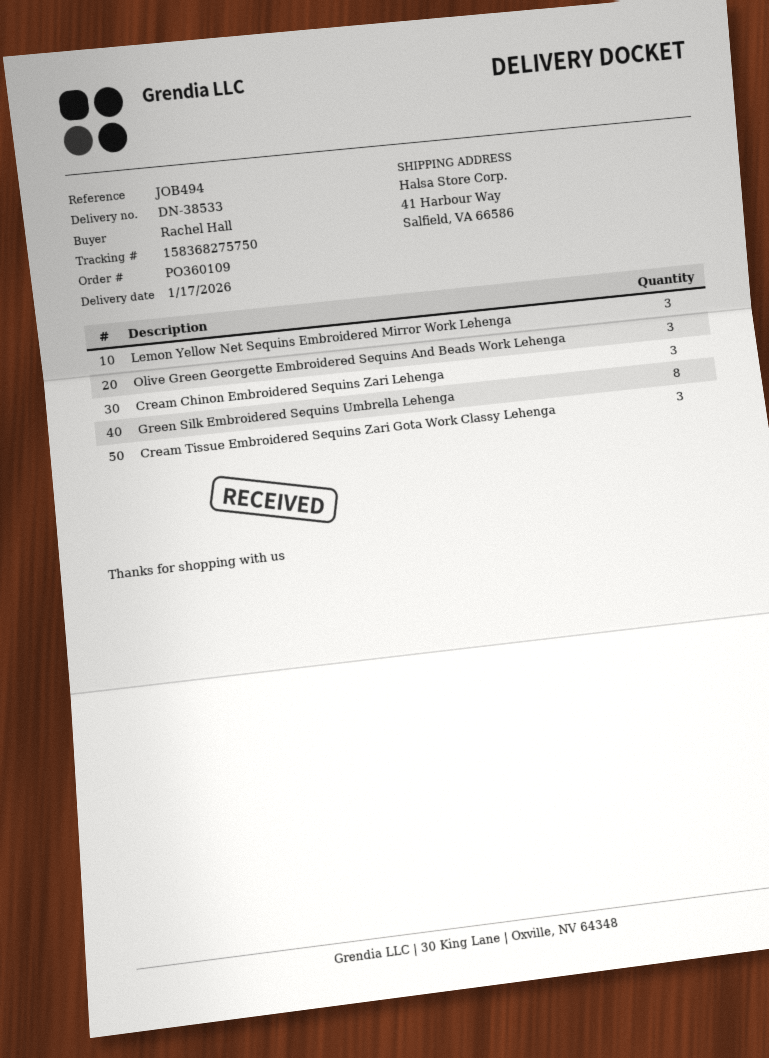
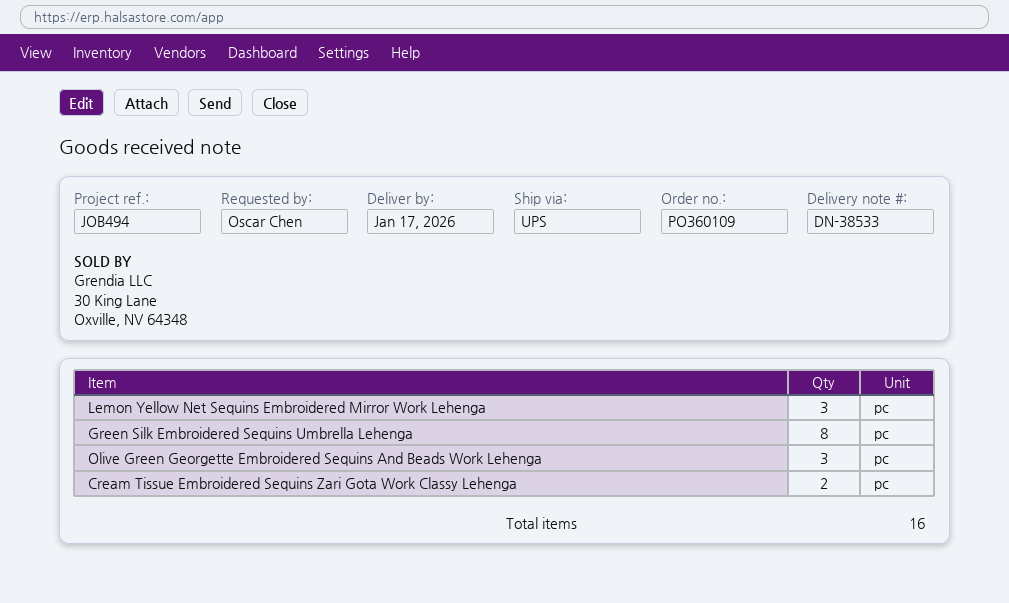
ordered by: Rachel Hall -> Oscar Chen
Cream Chinon Embroidered Sequins Zari Lehenga: 3 -> none
Cream Tissue Embroidered Sequins Zari Gota Work Classy Lehenga: 3 -> 2

